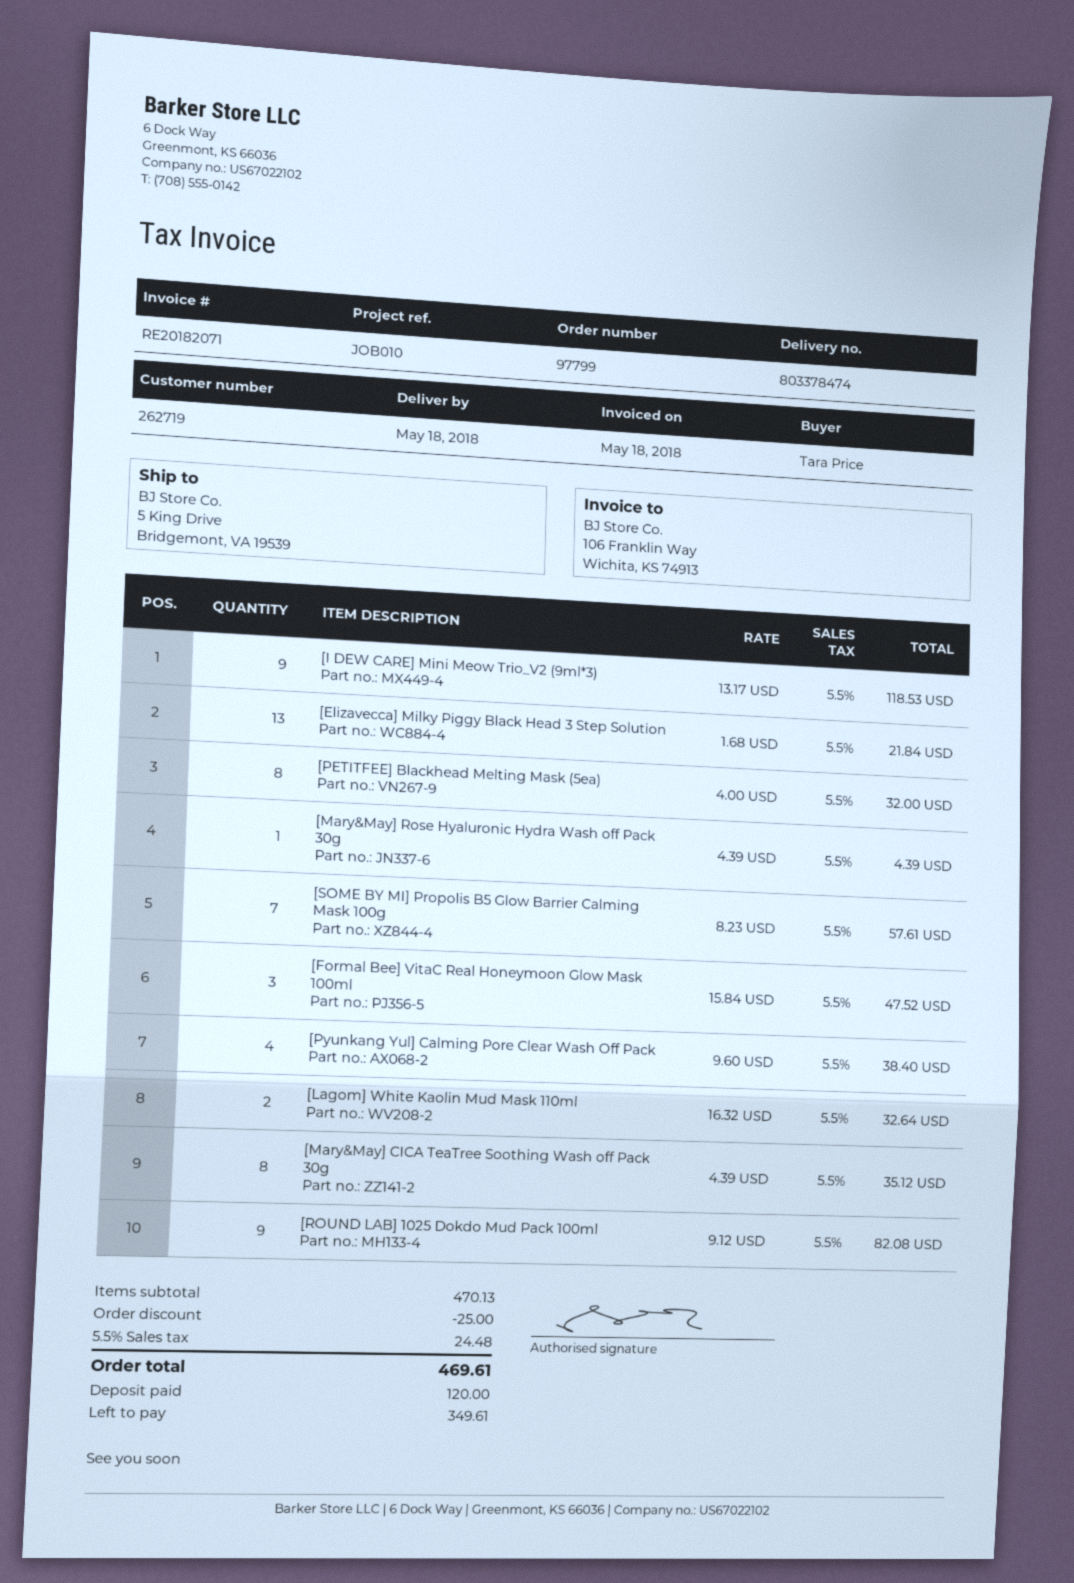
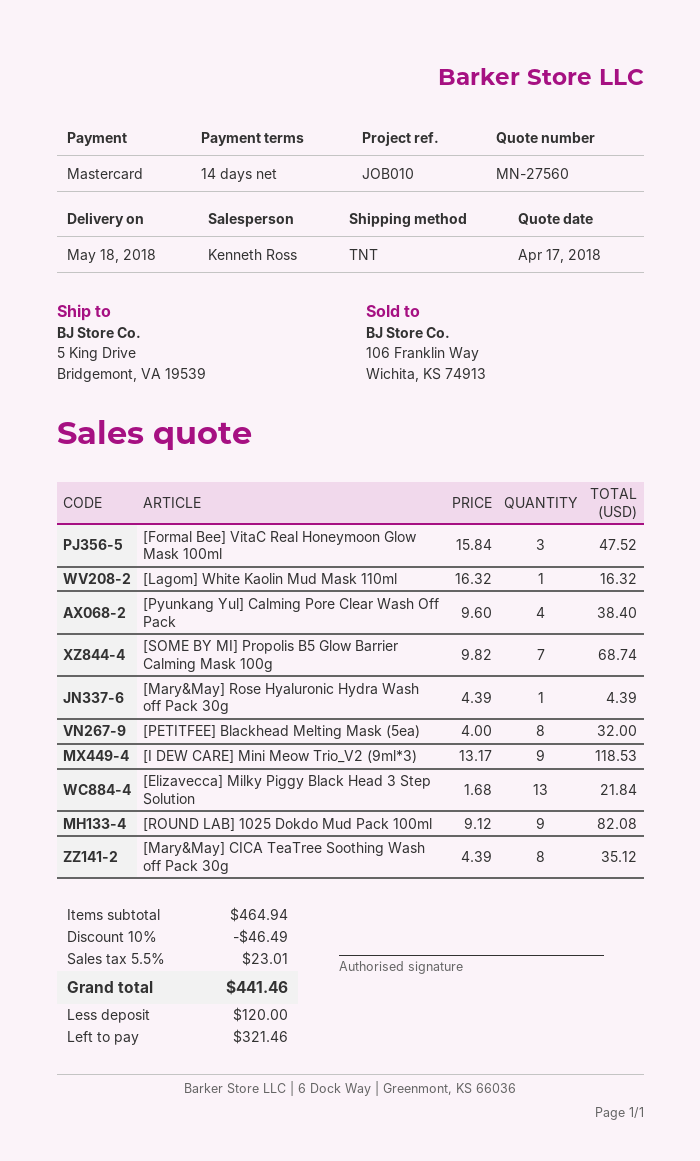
[SOME BY MI] Propolis B5 Glow Barrier Calming Mask 100g: 7 x 8.23 = 57.61 -> 7 x 9.82 = 68.74
[Lagom] White Kaolin Mud Mask 110ml: 2 x 16.32 = 32.64 -> 1 x 16.32 = 16.32
subtotal: 470.13 -> 464.94
discount: 25.00 -> 46.49
tax: 5.5% = 24.48 -> 5.5% = 23.01
total: 469.61 -> 441.46
balance: 349.61 -> 321.46

